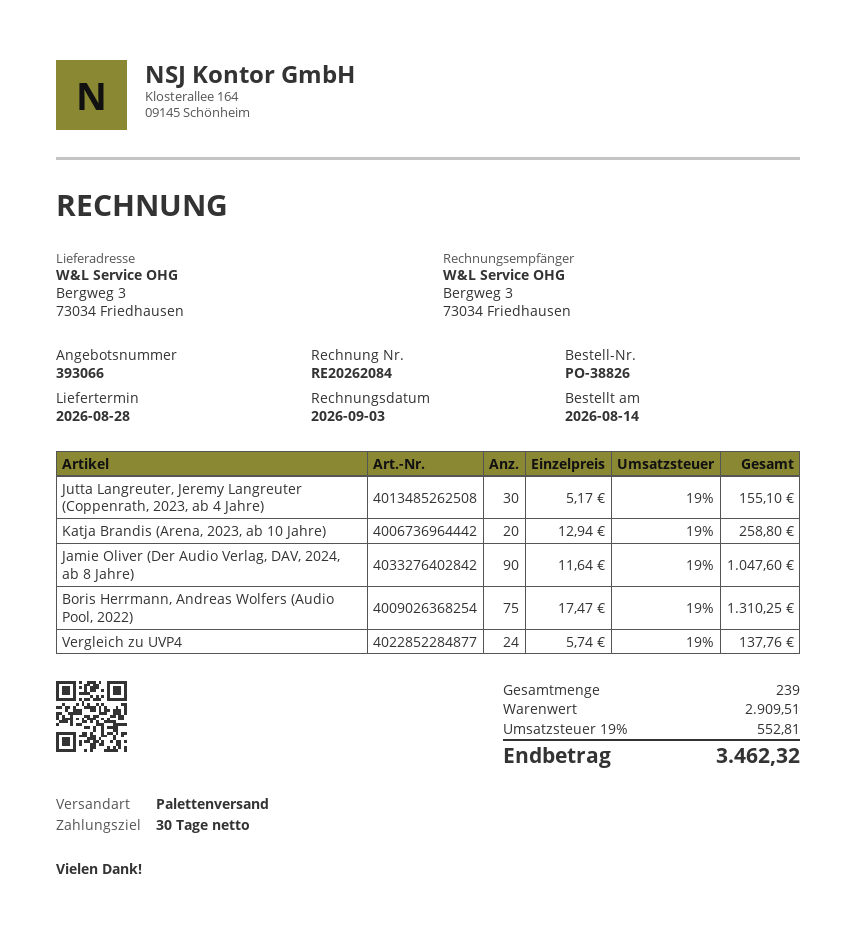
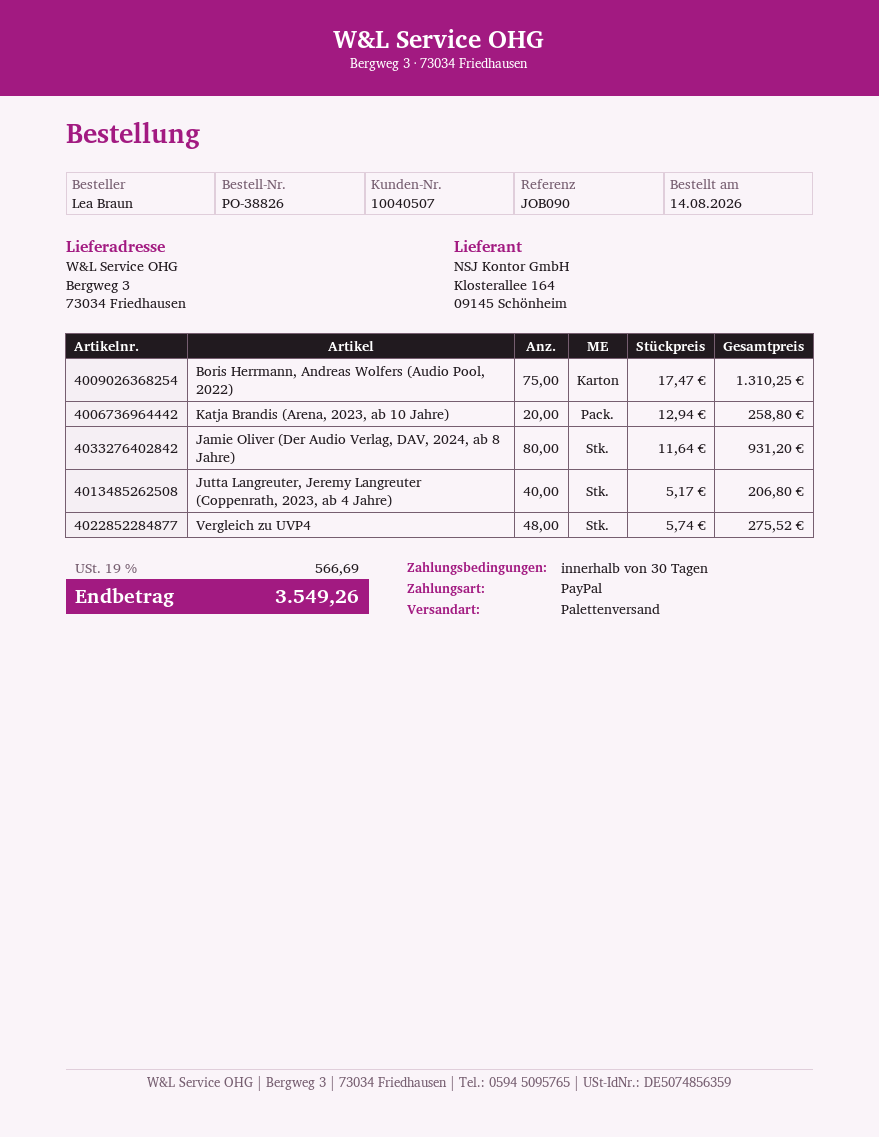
Jutta Langreuter, Jeremy Langreuter (Coppenrath, 2023, ab 4 Jahre): 30 x 5.17 = 155.10 -> 40 x 5.17 = 206.80
Jamie Oliver (Der Audio Verlag, DAV, 2024, ab 8 Jahre): 90 x 11.64 = 1047.60 -> 80 x 11.64 = 931.20
Vergleich zu UVP4: 24 x 5.74 = 137.76 -> 48 x 5.74 = 275.52
tax: 19% = 552.81 -> 19% = 566.69
total: 3462.32 -> 3549.26

